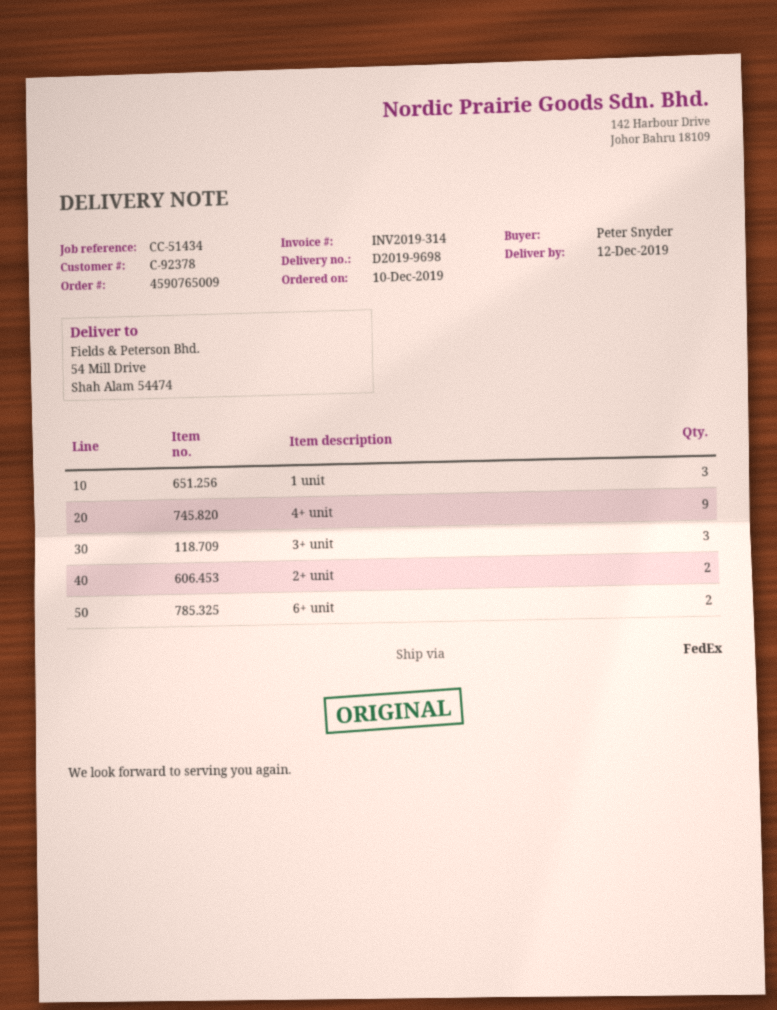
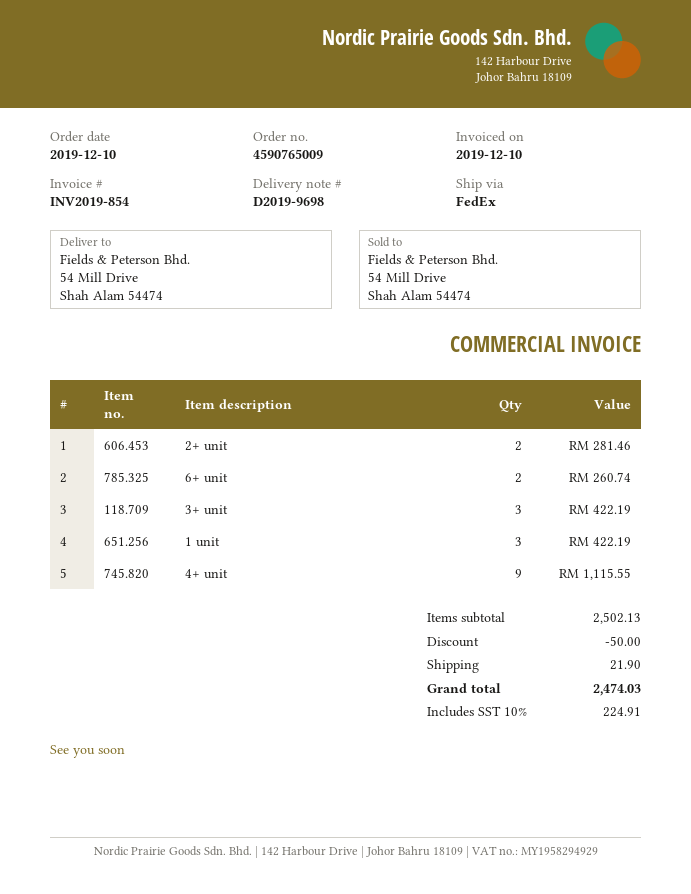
invoice number: INV2019-314 -> INV2019-854

